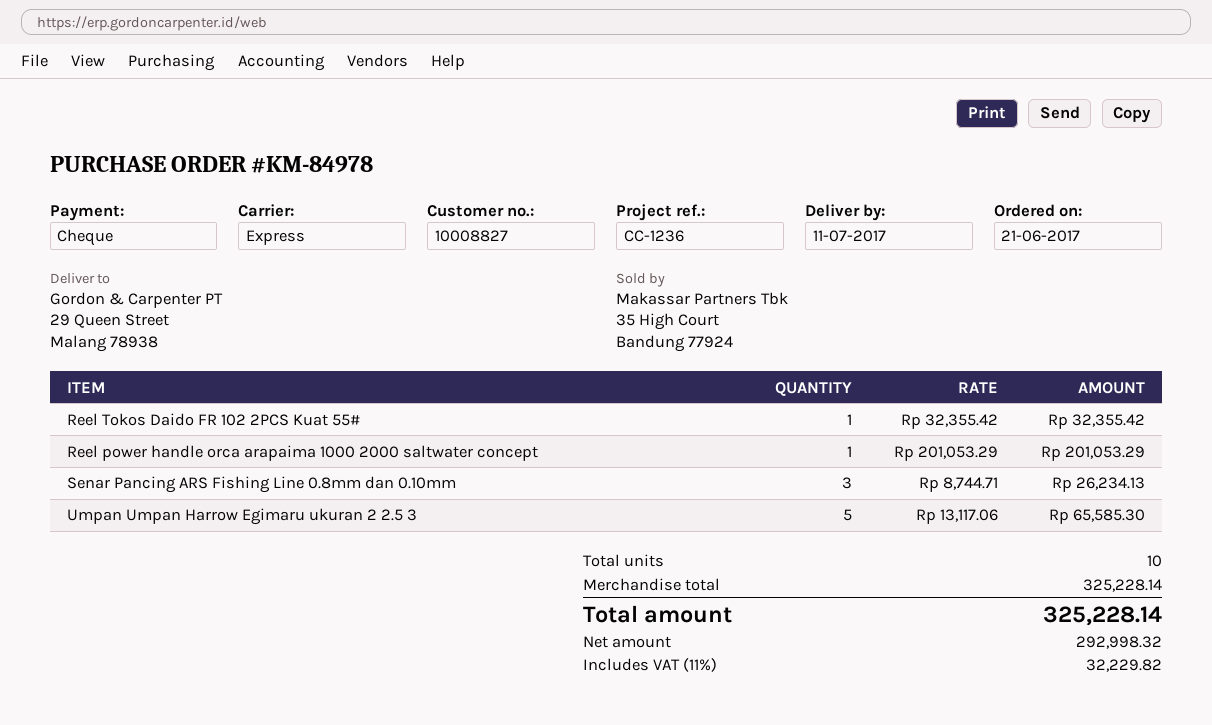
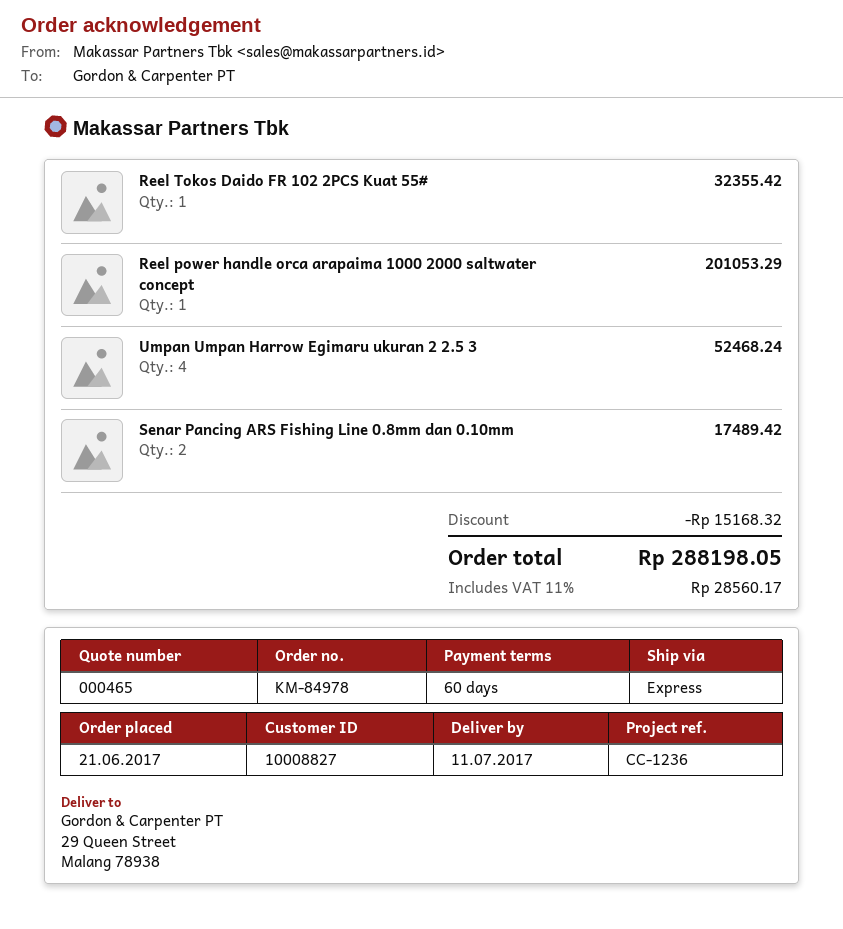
Senar Pancing ARS Fishing Line 0.8mm dan 0.10mm: 3 for 26234.13 -> 2 for 17489.42
Umpan Umpan Harrow Egimaru ukuran 2 2.5 3: 5 for 65585.30 -> 4 for 52468.24
discount: none -> 15168.32
tax: 11% = 32229.82 -> 11% = 28560.17
total: 325228.14 -> 288198.05

